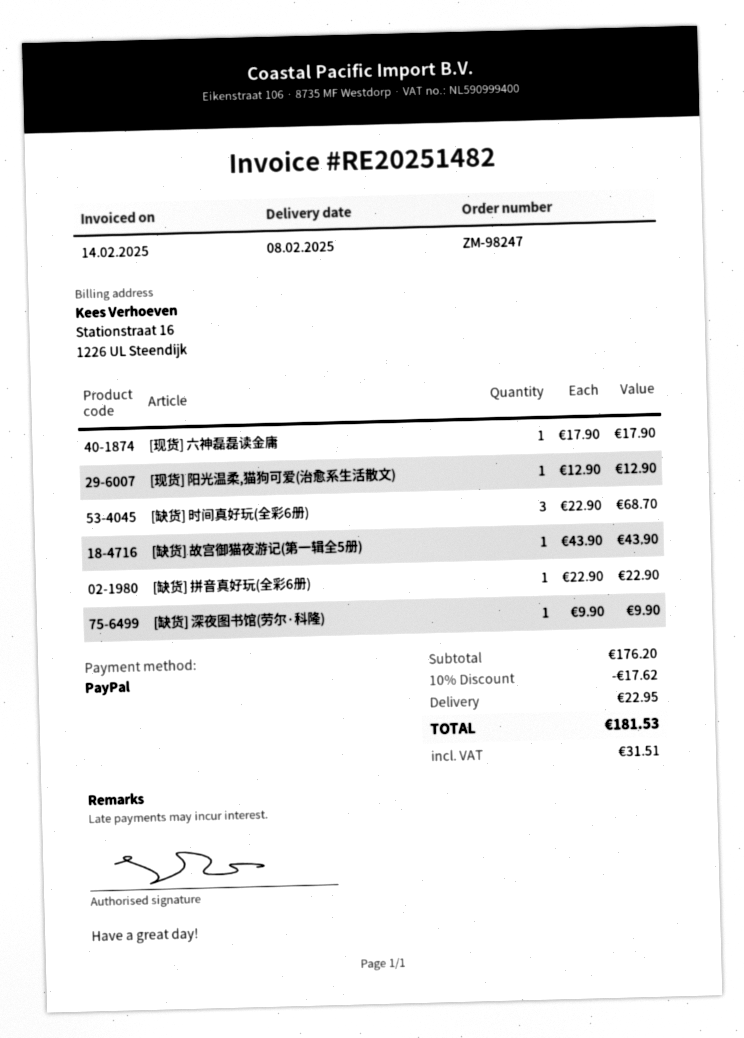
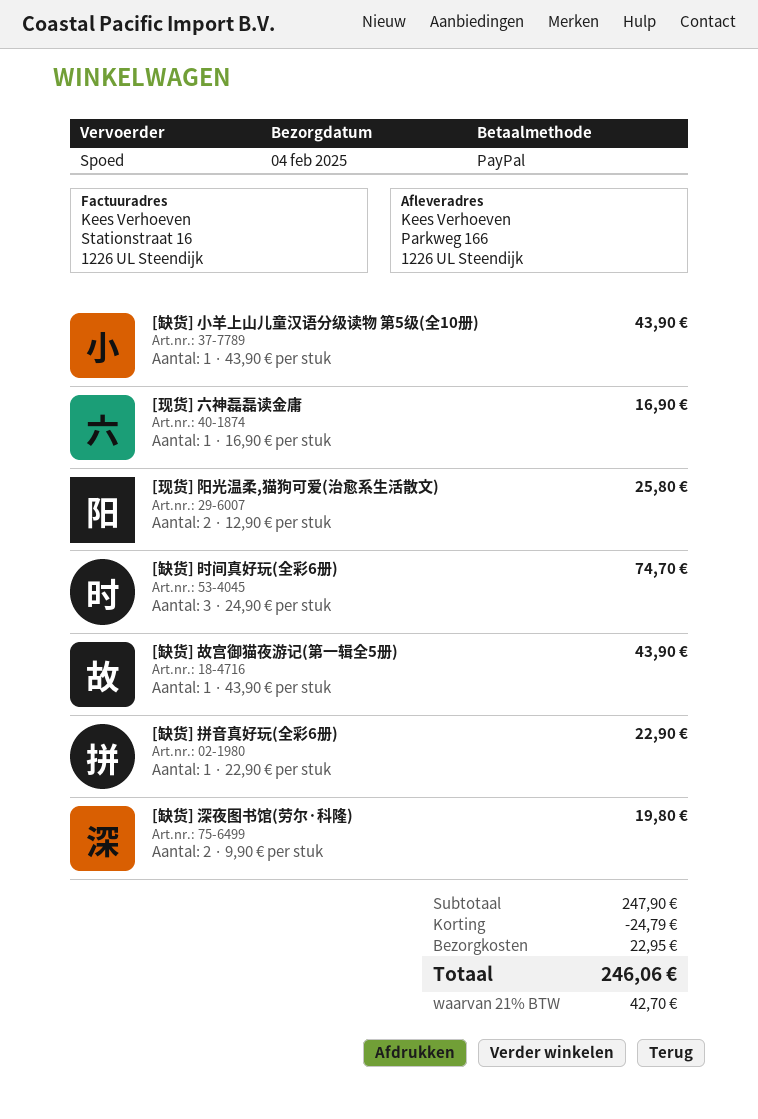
delivery date: 2025-02-08 -> 2025-02-04
[现货] 六神磊磊读金庸: 1 x 17.90 = 17.90 -> 1 x 16.90 = 16.90
[现货] 阳光温柔,猫狗可爱(治愈系生活散文): 1 x 12.90 = 12.90 -> 2 x 12.90 = 25.80
[缺货] 时间真好玩(全彩6册): 3 x 22.90 = 68.70 -> 3 x 24.90 = 74.70
[缺货] 深夜图书馆(劳尔·科隆): 1 x 9.90 = 9.90 -> 2 x 9.90 = 19.80
[缺货] 小羊上山儿童汉语分级读物 第5级(全10册): none -> 1 x 43.90 = 43.90
subtotal: 176.20 -> 247.90
discount: 17.62 -> 24.79
tax: 31.51 -> 42.70
total: 181.53 -> 246.06

